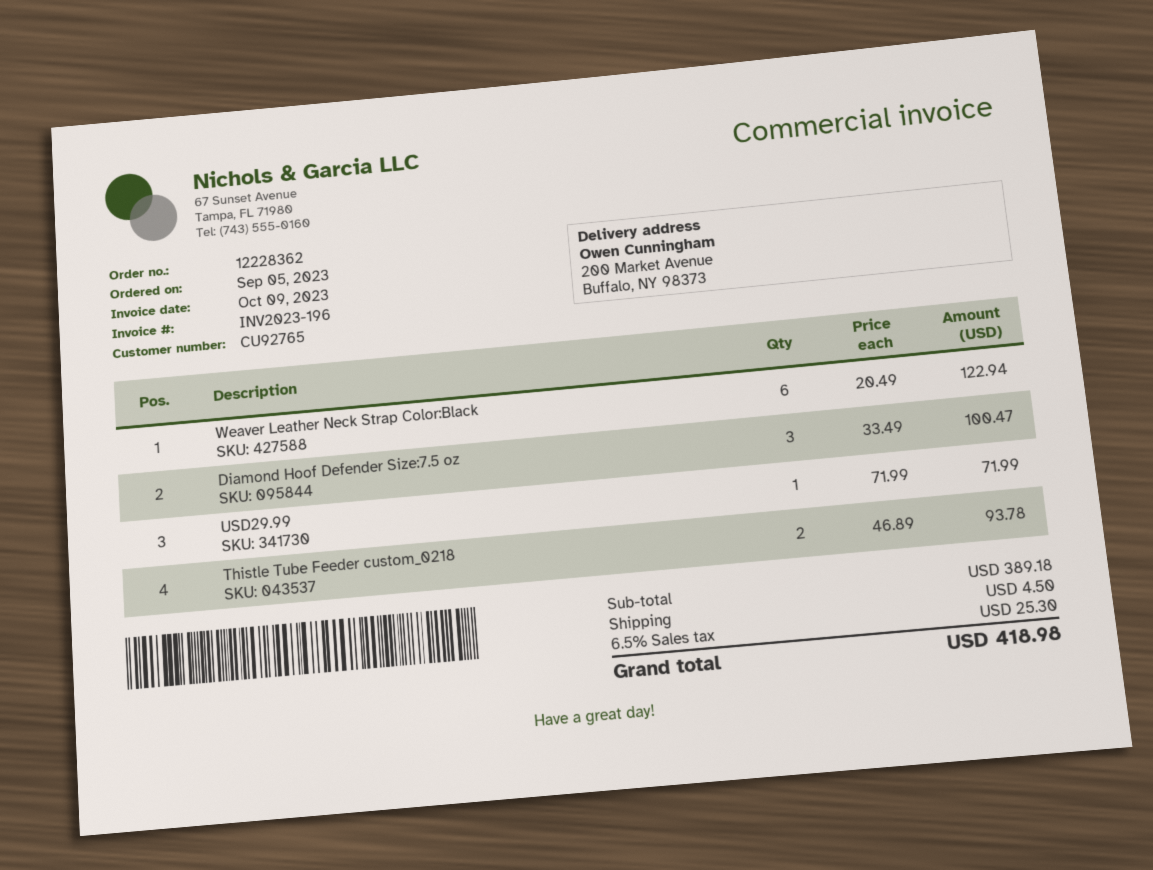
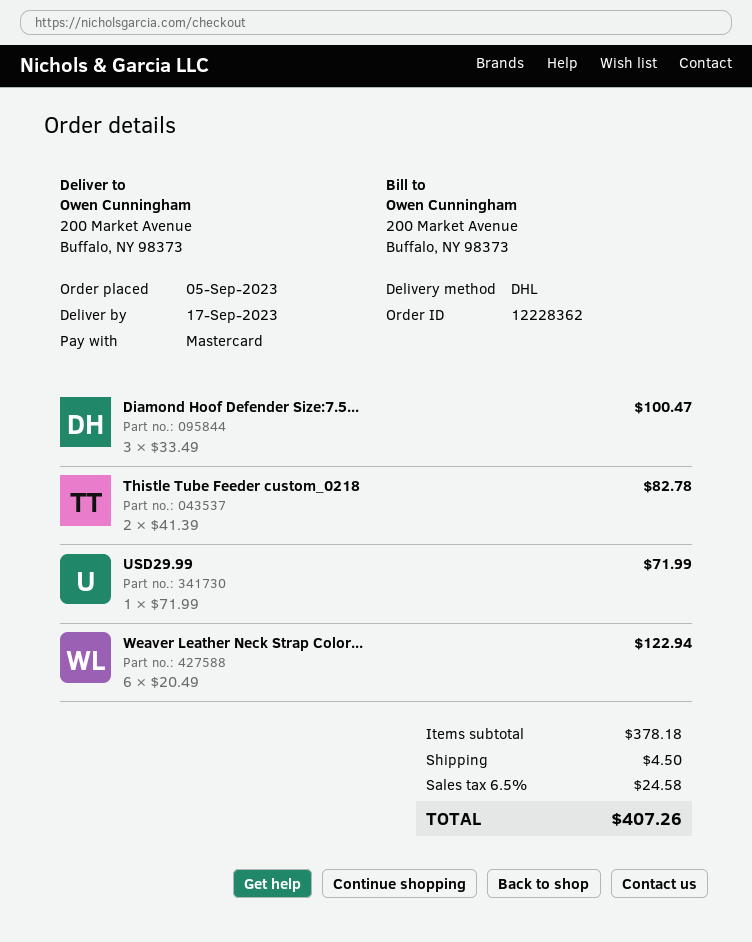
Thistle Tube Feeder custom_0218: 2 x 46.89 = 93.78 -> 2 x 41.39 = 82.78
subtotal: 389.18 -> 378.18
tax: 6.5% = 25.30 -> 6.5% = 24.58
total: 418.98 -> 407.26

